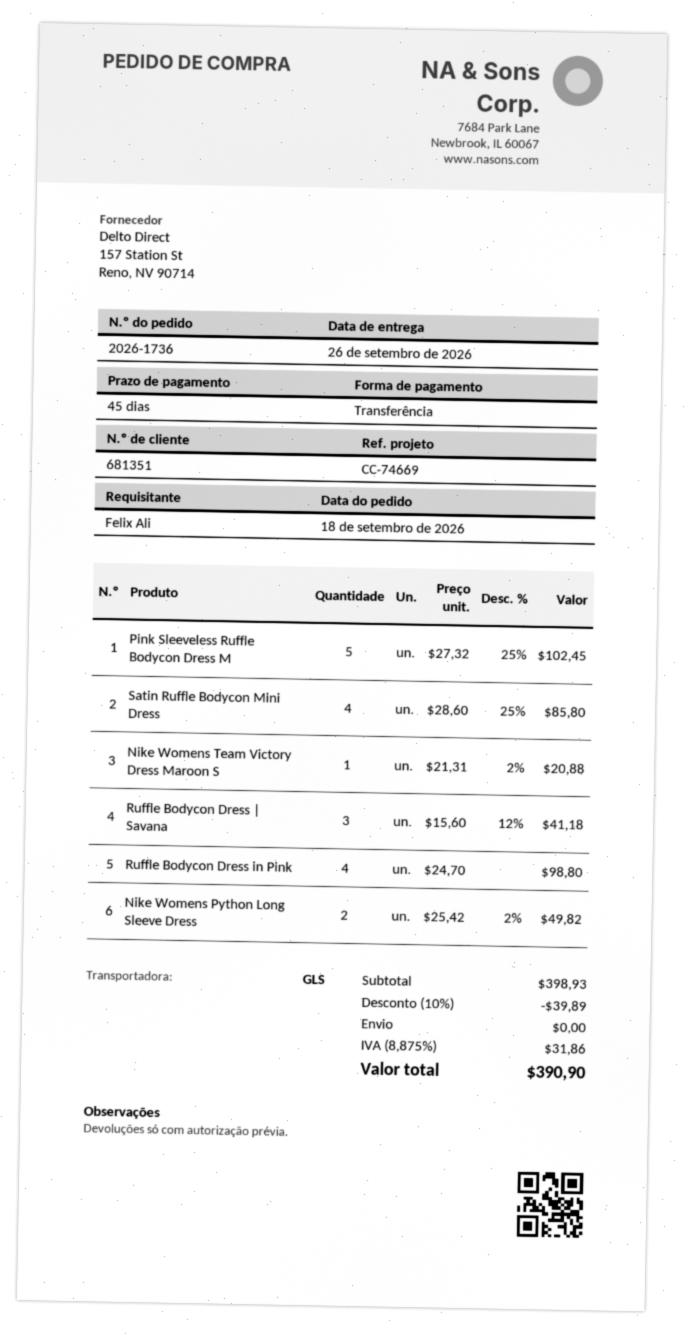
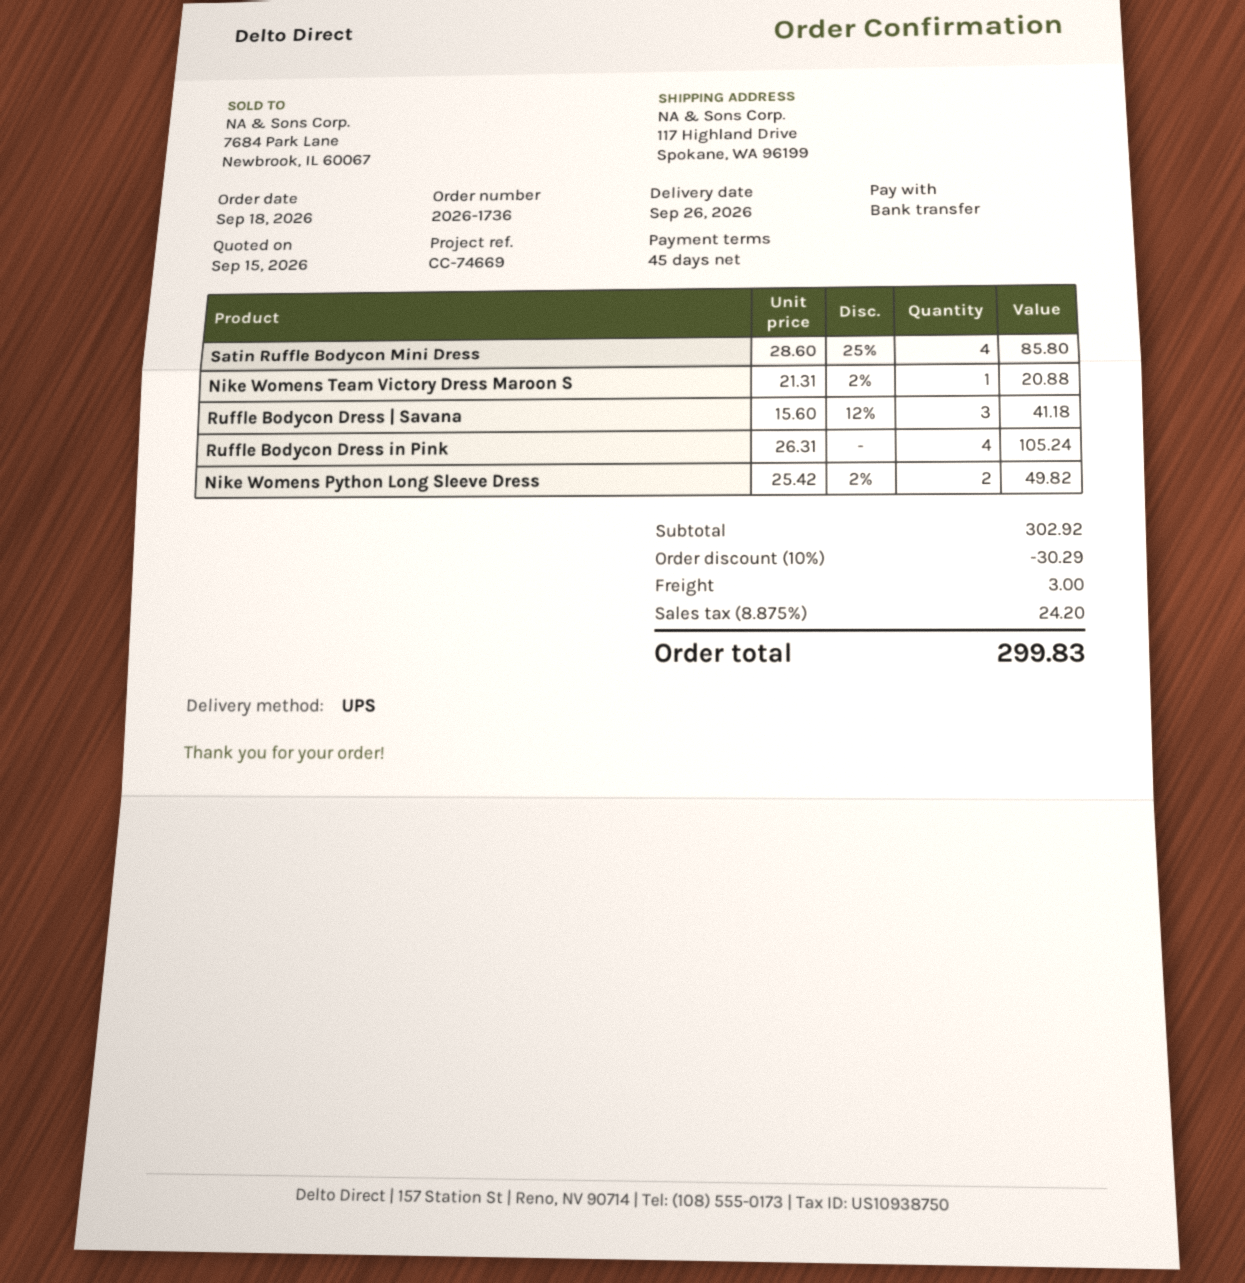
shipping method: GLS -> UPS
Pink Sleeveless Ruffle Bodycon Dress M: 5 x 27.32 - 25% = 102.45 -> none
Ruffle Bodycon Dress in Pink: 4 x 24.70 = 98.80 -> 4 x 26.31 = 105.24
subtotal: 398.93 -> 302.92
discount: 10% = 39.89 -> 10% = 30.29
shipping: 0.00 -> 3.00
tax: 8.875% = 31.86 -> 8.875% = 24.20
total: 390.90 -> 299.83

